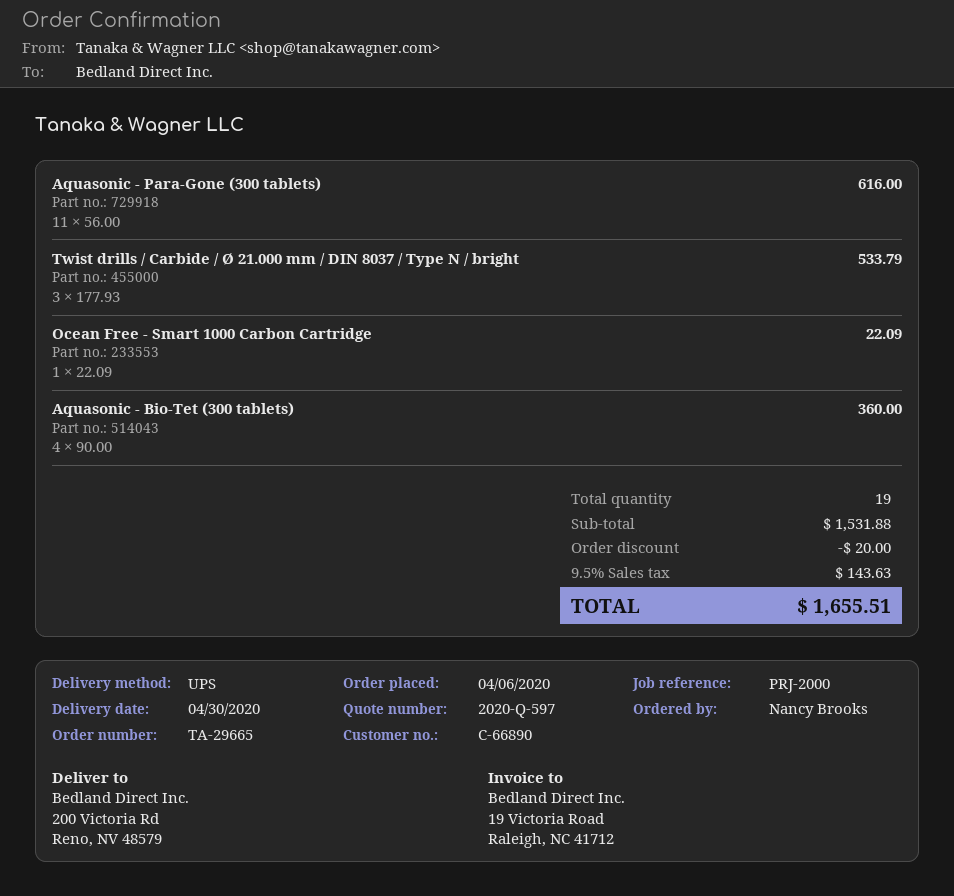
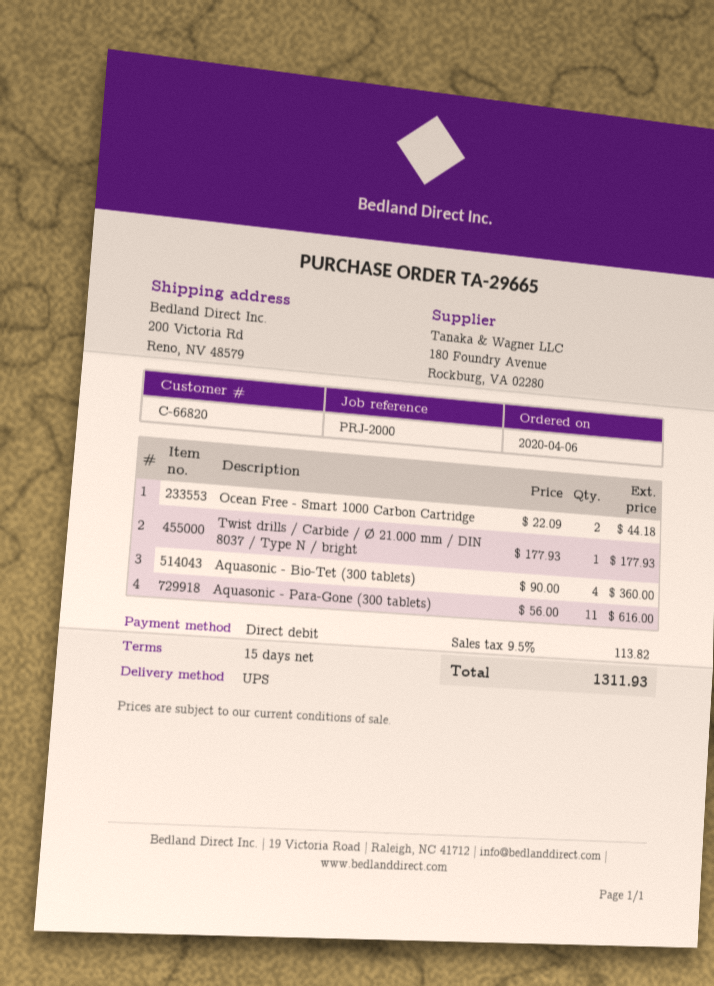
customer number: C-66890 -> C-66820
Twist drills / Carbide / Ø 21.000 mm / DIN 8037 / Type N / bright: 3 x 177.93 = 533.79 -> 1 x 177.93 = 177.93
Ocean Free - Smart 1000 Carbon Cartridge: 1 x 22.09 = 22.09 -> 2 x 22.09 = 44.18
discount: 20.00 -> none
tax: 9.5% = 143.63 -> 9.5% = 113.82
total: 1655.51 -> 1311.93

